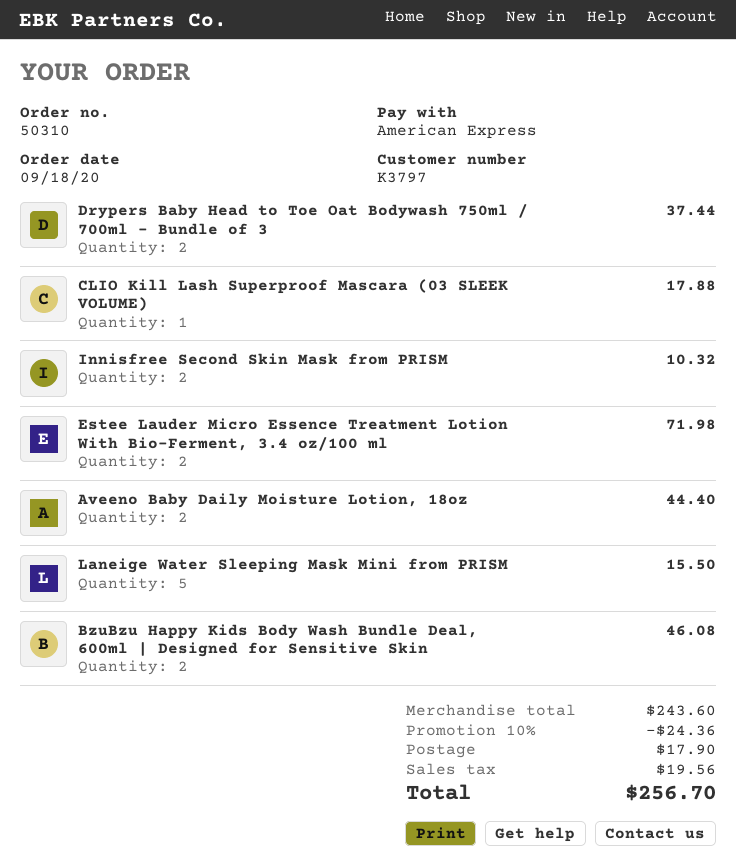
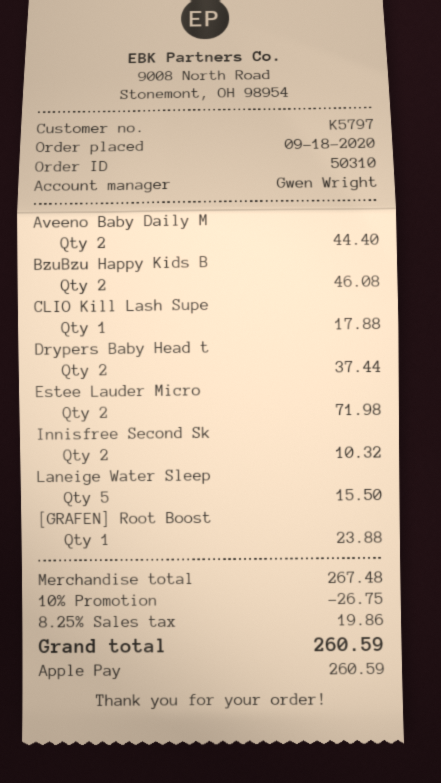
customer number: K3797 -> K5797
payment method: American Express -> Apple Pay
[GRAFEN] Root Boost: none -> 1 for 23.88
subtotal: 243.60 -> 267.48
discount: 10% = 24.36 -> 10% = 26.75
shipping: 17.90 -> none
tax: 19.56 -> 19.86
total: 256.70 -> 260.59

